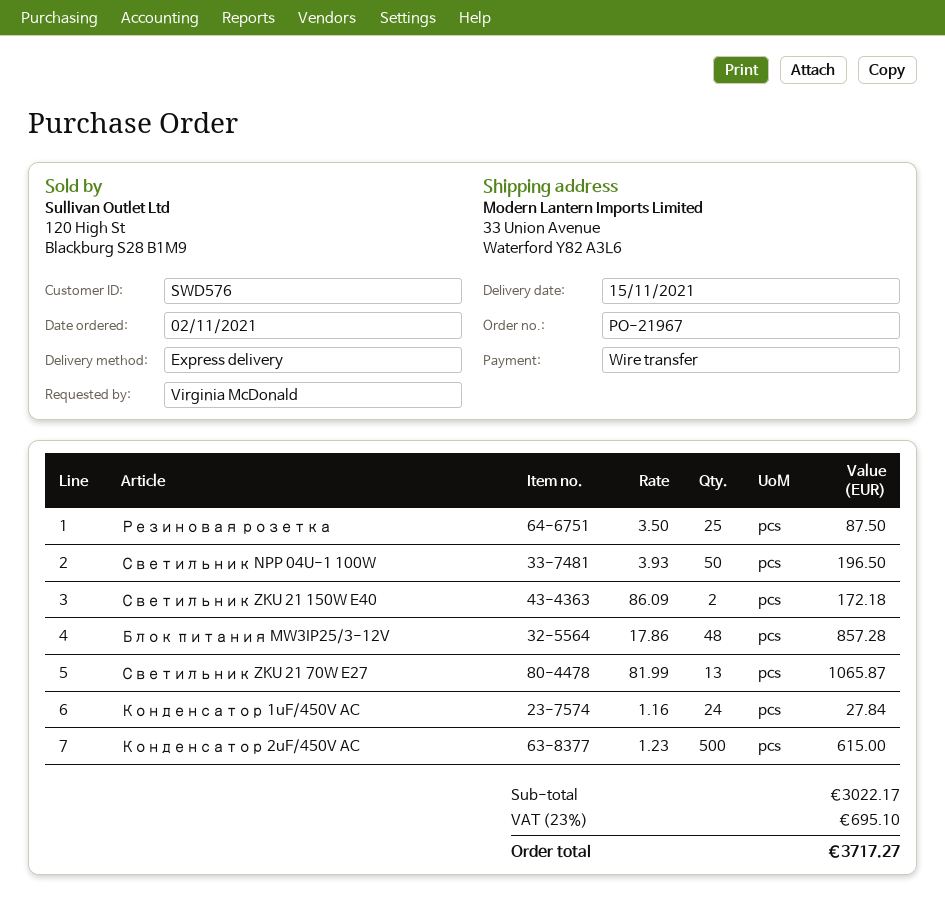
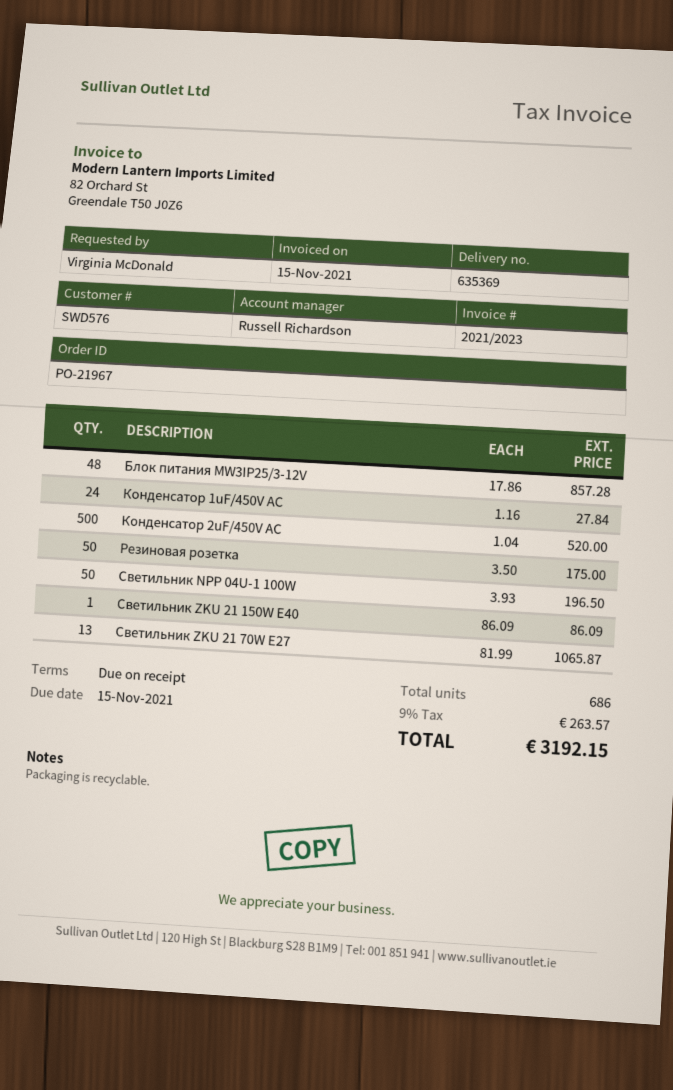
Резиновая розетка: 25 x 3.50 = 87.50 -> 50 x 3.50 = 175.00
Светильник ZKU 21 150W E40: 2 x 86.09 = 172.18 -> 1 x 86.09 = 86.09
Конденсатор 2uF/450V AC: 500 x 1.23 = 615.00 -> 500 x 1.04 = 520.00
tax: 23% = 695.10 -> 9% = 263.57
total: 3717.27 -> 3192.15

